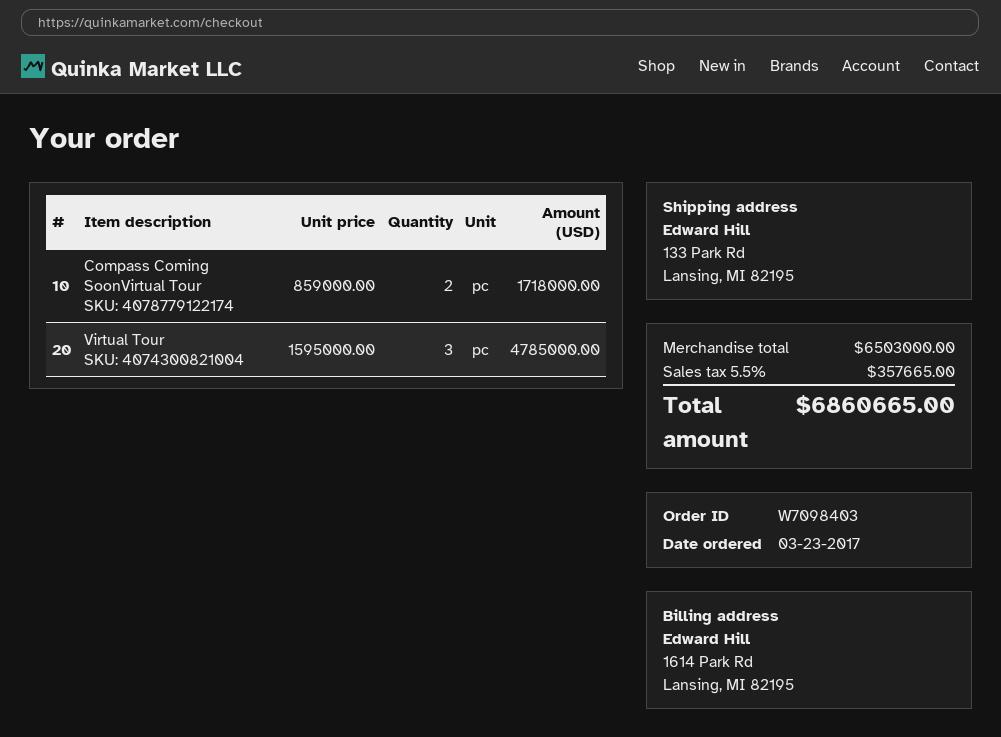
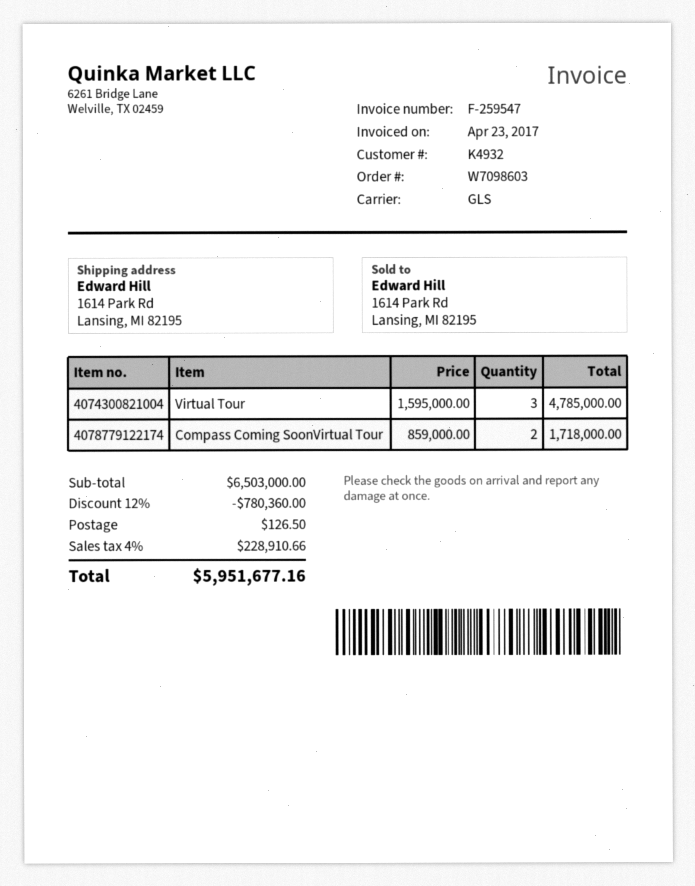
order number: W7098403 -> W7098603
ship to: 133 Park Rd, Lansing, MI 82195 -> 1614 Park Rd, Lansing, MI 82195
discount: none -> 12% = 780360.00
shipping: none -> 126.50
tax: 5.5% = 357665.00 -> 4% = 228910.66
total: 6860665.00 -> 5951677.16

